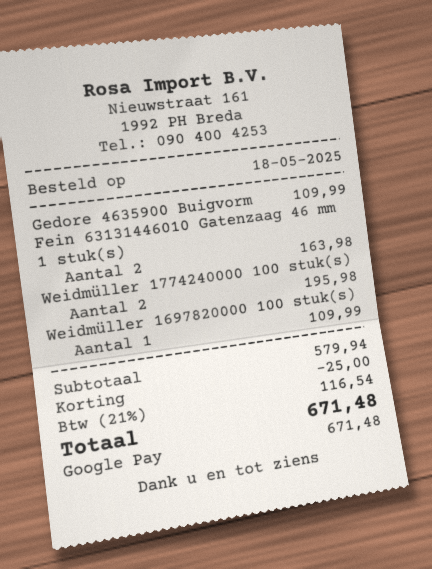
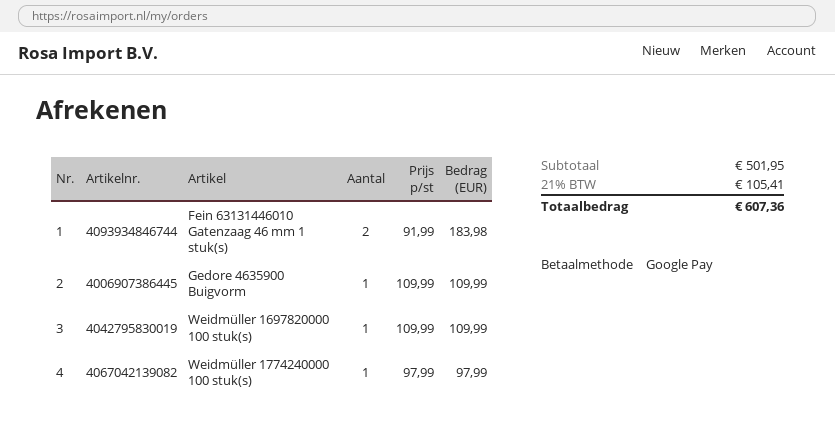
Fein 63131446010 Gatenzaag 46 mm 1 stuk(s): 2 for 163.98 -> 2 for 183.98
Weidmüller 1774240000 100 stuk(s): 2 for 195.98 -> 1 for 97.99
subtotal: 579.94 -> 501.95
discount: 25.00 -> none
tax: 21% = 116.54 -> 21% = 105.41
total: 671.48 -> 607.36

